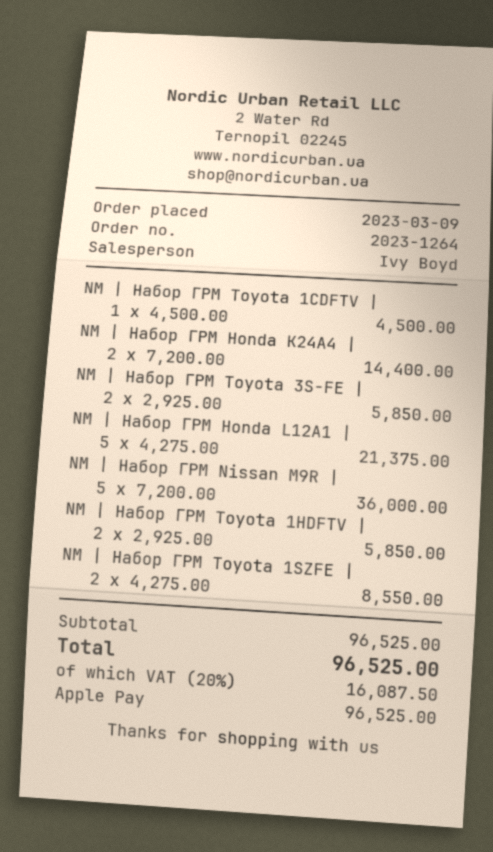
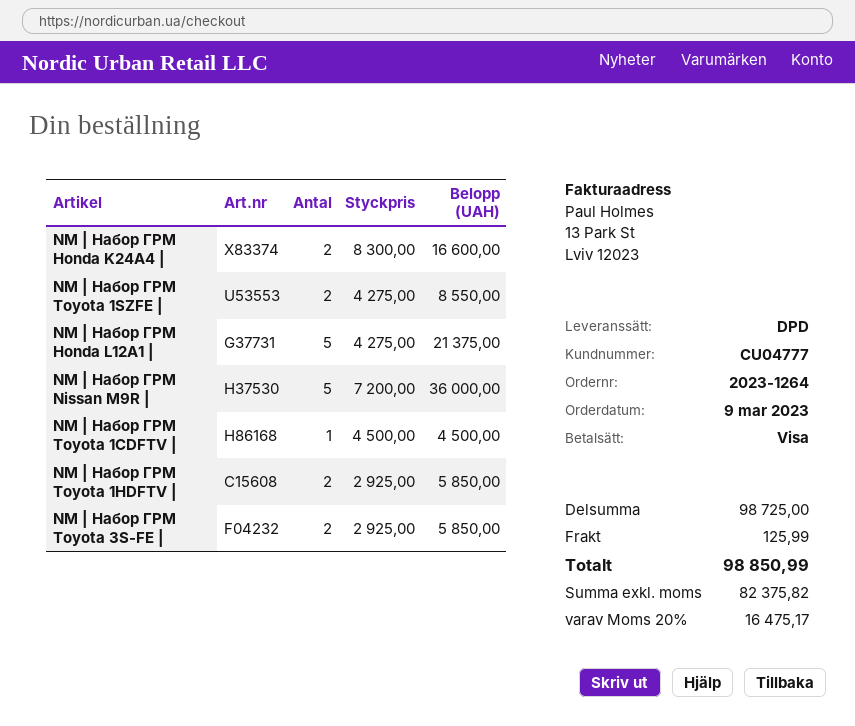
payment method: Apple Pay -> Visa
NM | Набор ГРМ Honda K24A4 |: 2 x 7200.00 = 14400.00 -> 2 x 8300.00 = 16600.00
subtotal: 96525.00 -> 98725.00
shipping: none -> 125.99
tax: 20% = 16087.50 -> 20% = 16475.17
total: 96525.00 -> 98850.99

